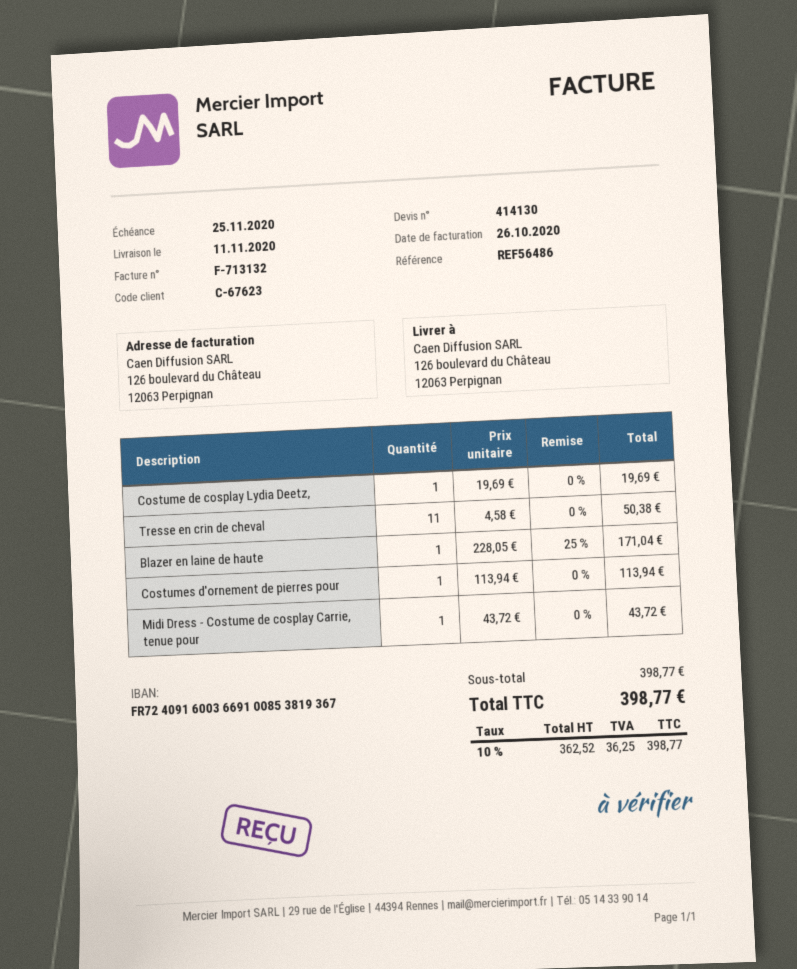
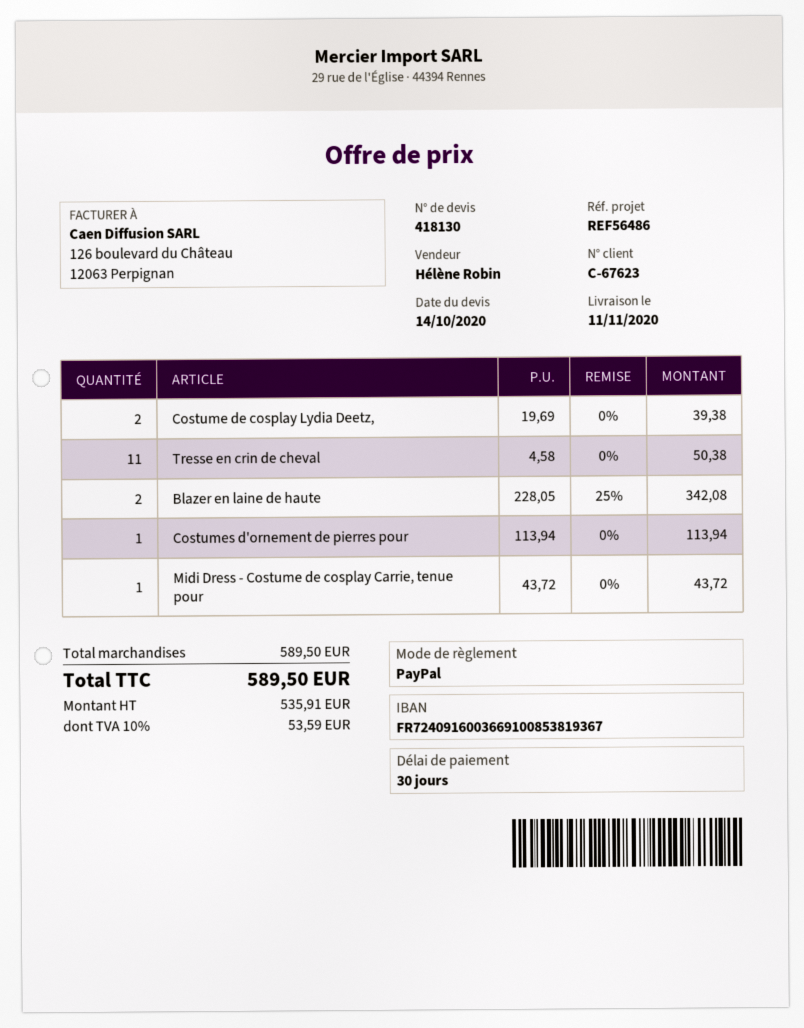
quote number: 414130 -> 418130
Costume de cosplay Lydia Deetz,: 1 x 19.69 = 19.69 -> 2 x 19.69 = 39.38
Blazer en laine de haute: 1 x 228.05 - 25% = 171.04 -> 2 x 228.05 - 25% = 342.08
subtotal: 398.77 -> 589.50
net: 362.52 -> 535.91
tax: 10% = 36.25 -> 10% = 53.59
total: 398.77 -> 589.50

